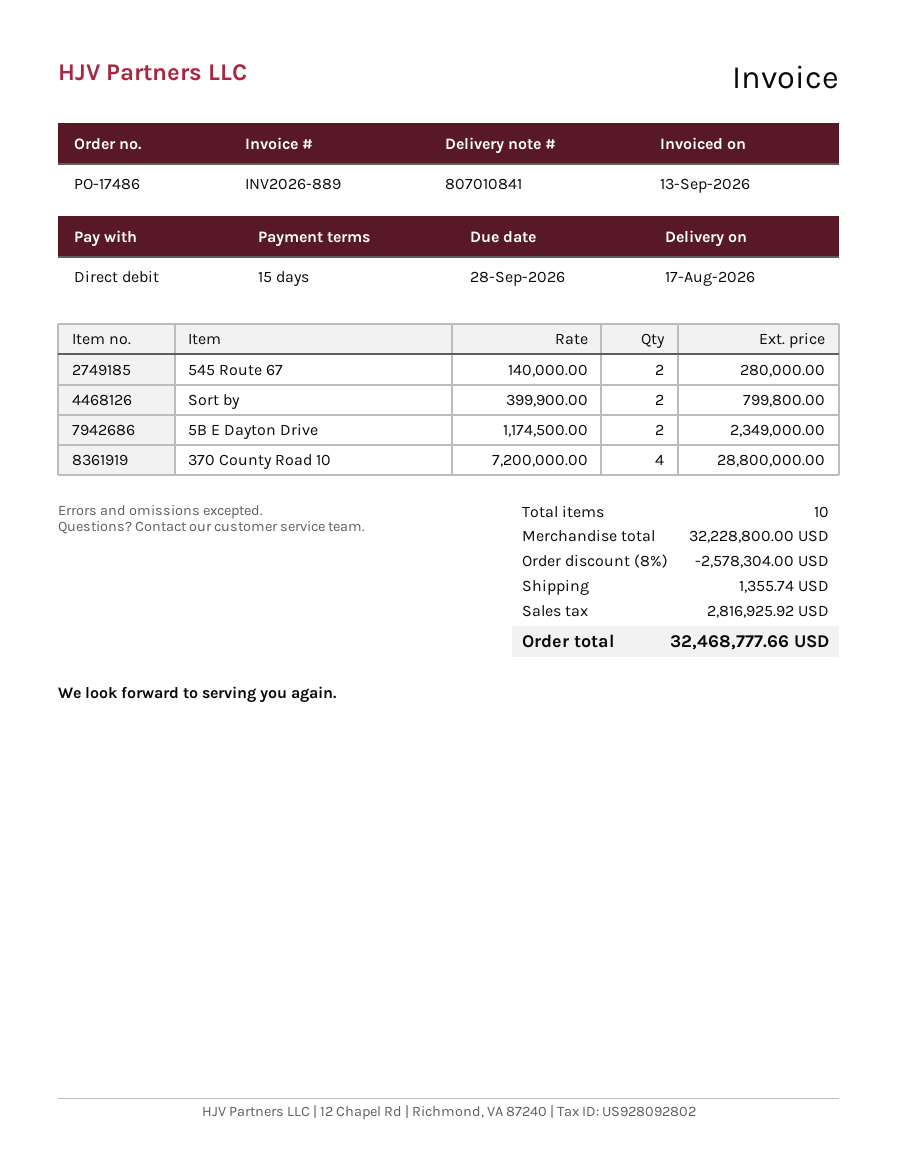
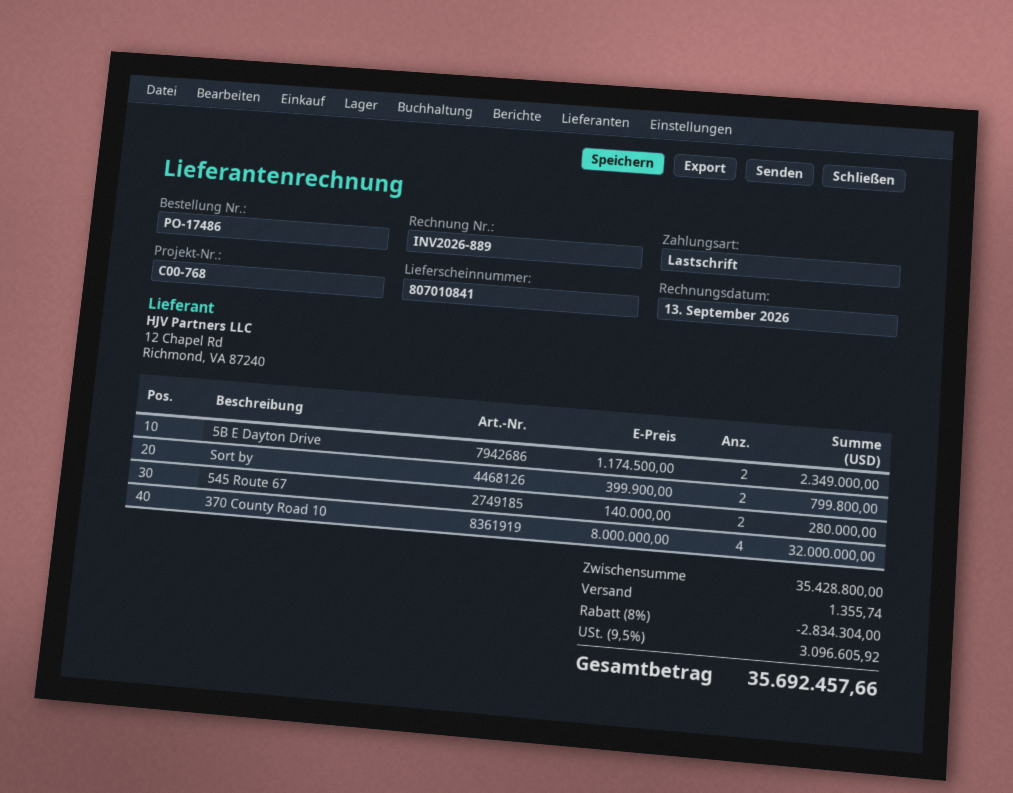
370 County Road 10: 4 x 7200000.00 = 28800000.00 -> 4 x 8000000.00 = 32000000.00
subtotal: 32228800.00 -> 35428800.00
discount: 8% = 2578304.00 -> 8% = 2834304.00
tax: 2816925.92 -> 3096605.92
total: 32468777.66 -> 35692457.66

